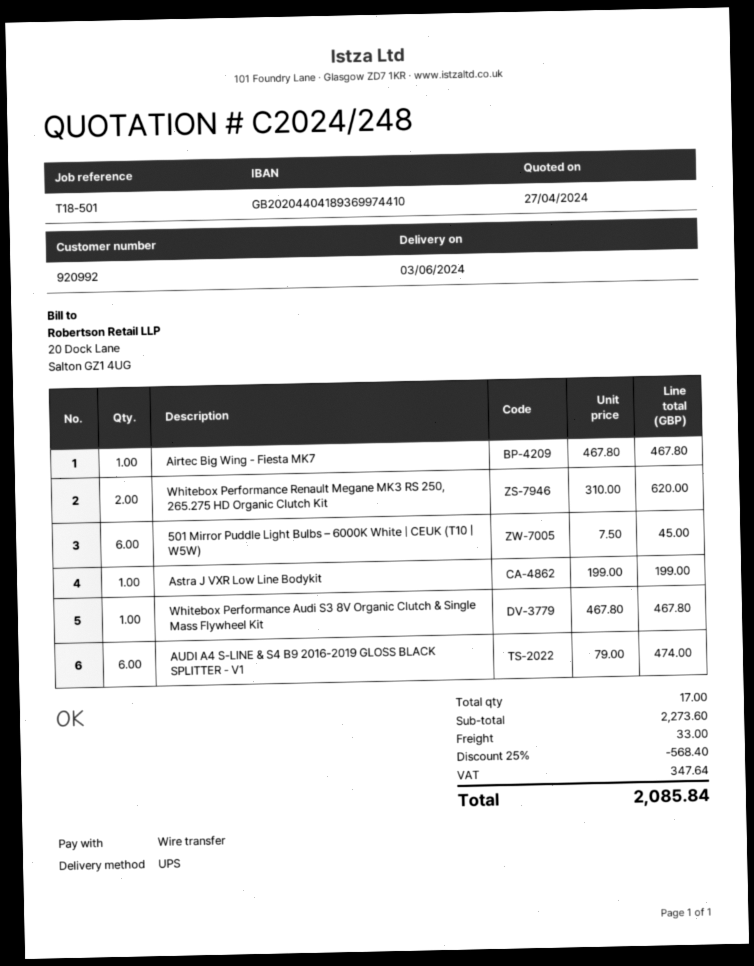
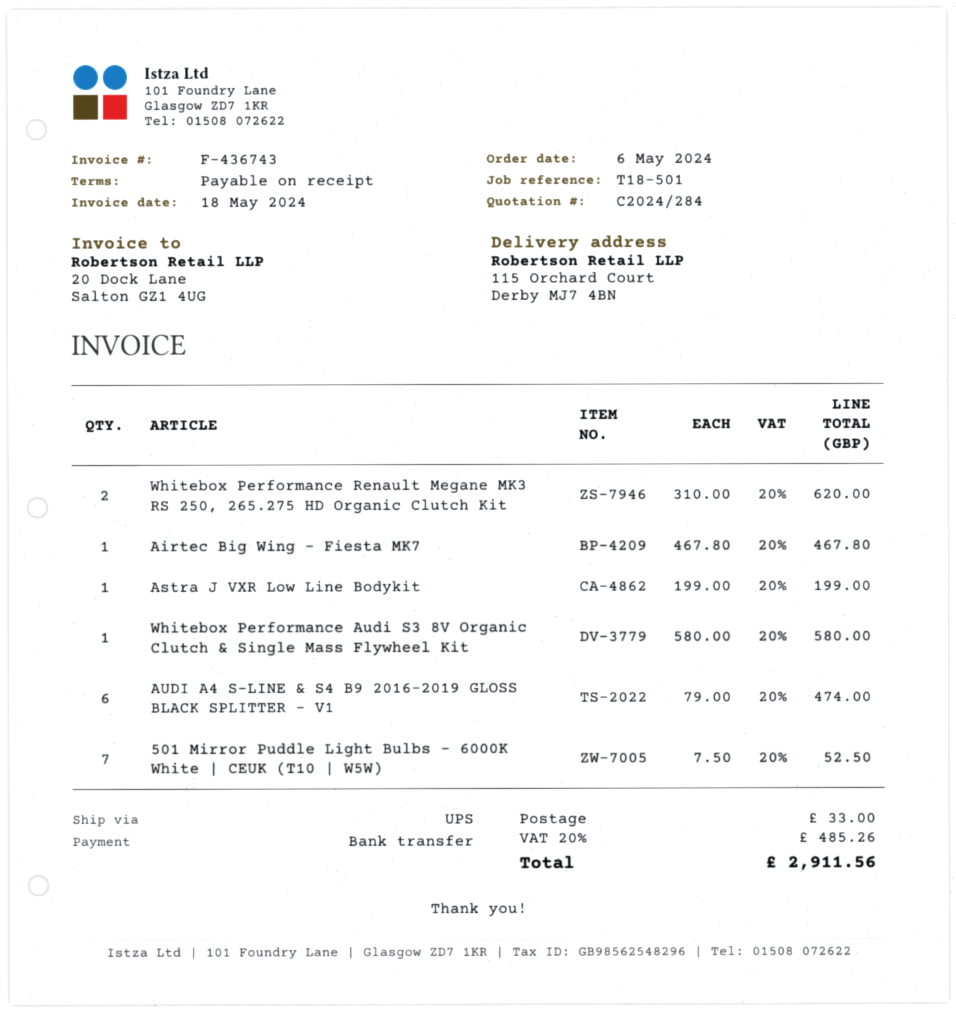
quote number: C2024/248 -> C2024/284
501 Mirror Puddle Light Bulbs – 6000K White | CEUK (T10 | W5W): 6 x 7.50 = 45.00 -> 7 x 7.50 = 52.50
Whitebox Performance Audi S3 8V Organic Clutch & Single Mass Flywheel Kit: 1 x 467.80 = 467.80 -> 1 x 580.00 = 580.00
discount: 25% = 568.40 -> none
tax: 347.64 -> 485.26
total: 2085.84 -> 2911.56

